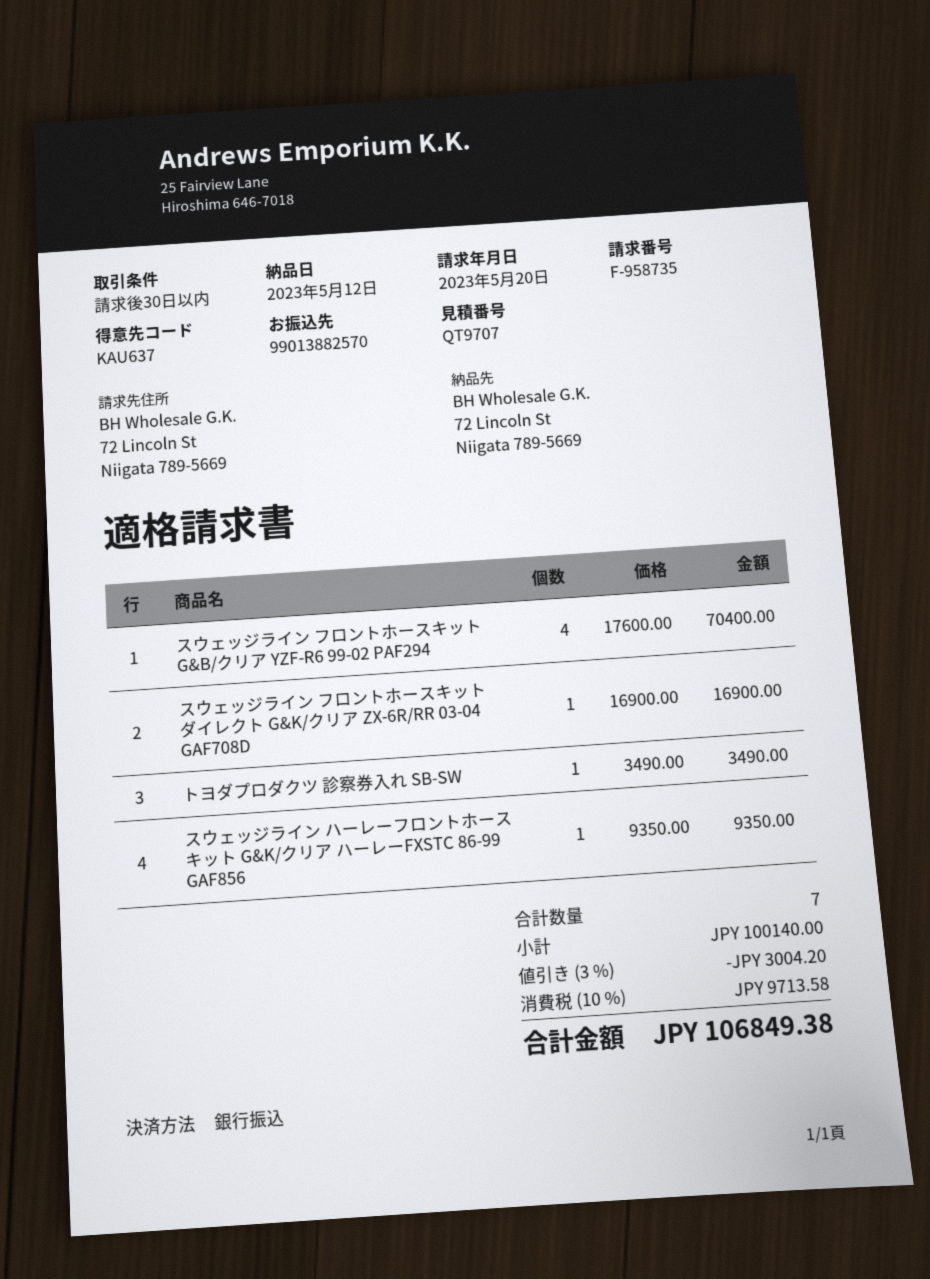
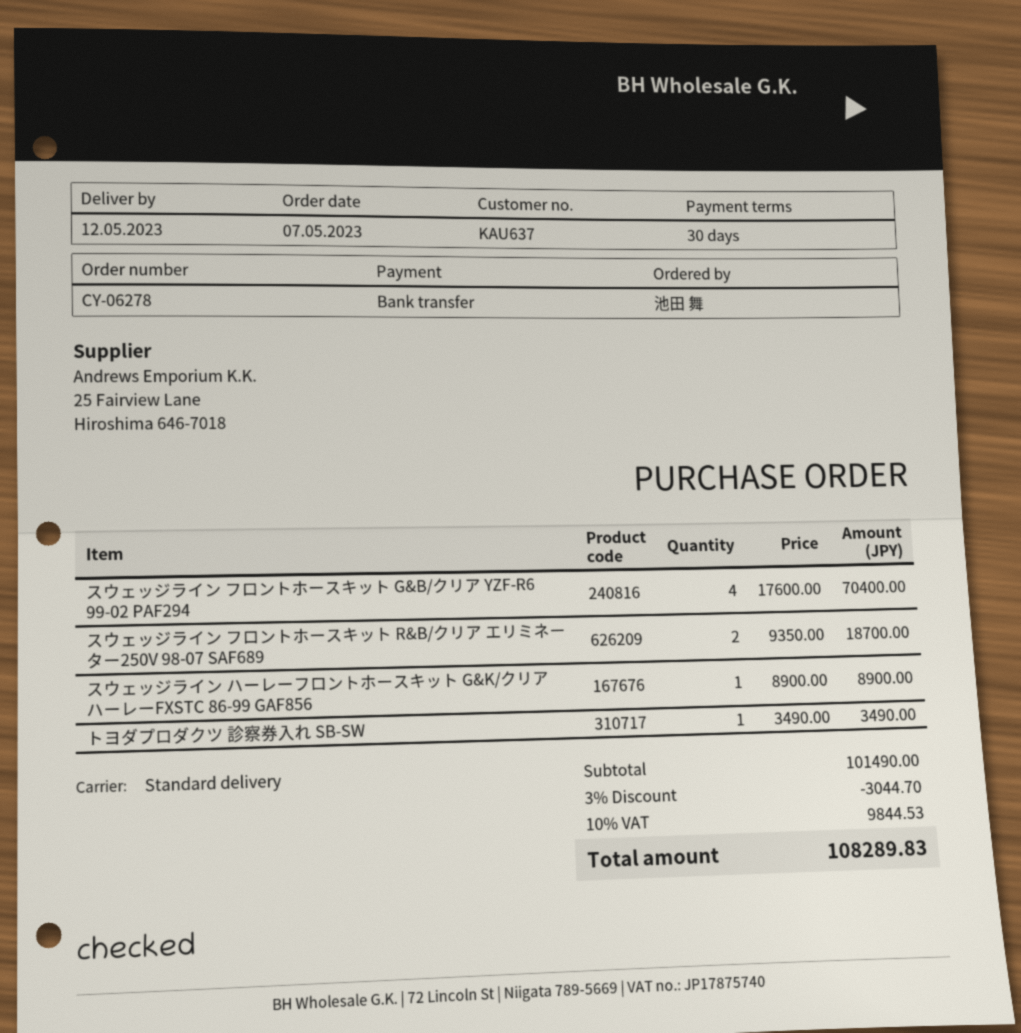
スウェッジライン フロントホースキット ダイレクト G&K/クリア ZX-6R/RR 03-04 GAF708D: 1 x 16900.00 = 16900.00 -> none
スウェッジライン ハーレーフロントホースキット G&K/クリア ハーレーFXSTC 86-99 GAF856: 1 x 9350.00 = 9350.00 -> 1 x 8900.00 = 8900.00
スウェッジライン フロントホースキット R&B/クリア エリミネーター250V 98-07 SAF689: none -> 2 x 9350.00 = 18700.00
subtotal: 100140.00 -> 101490.00
discount: 3% = 3004.20 -> 3% = 3044.70
tax: 10% = 9713.58 -> 10% = 9844.53
total: 106849.38 -> 108289.83

